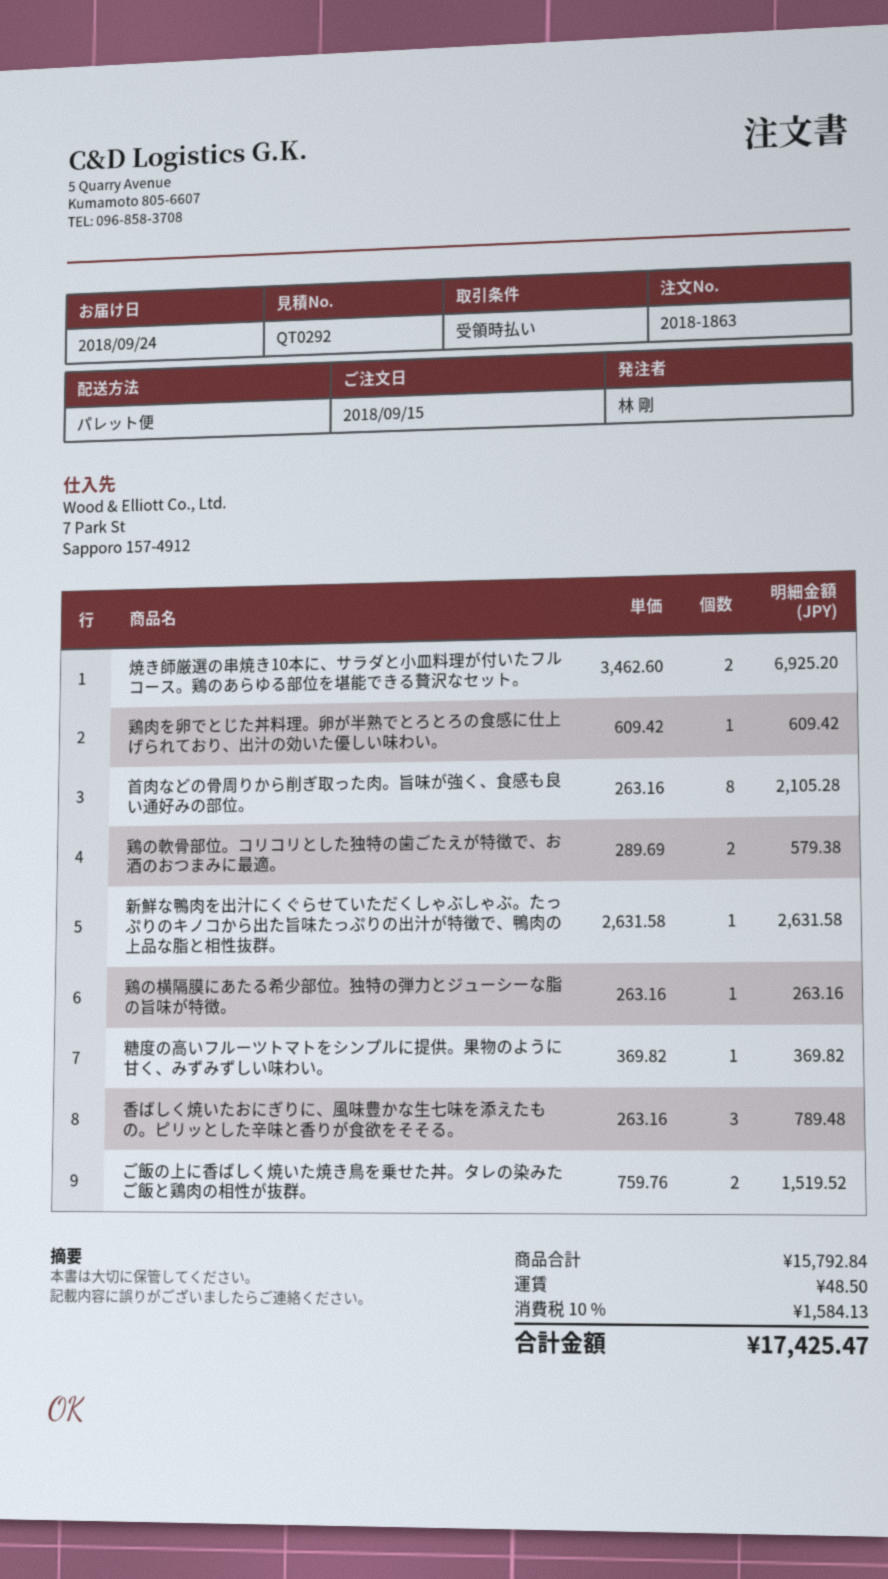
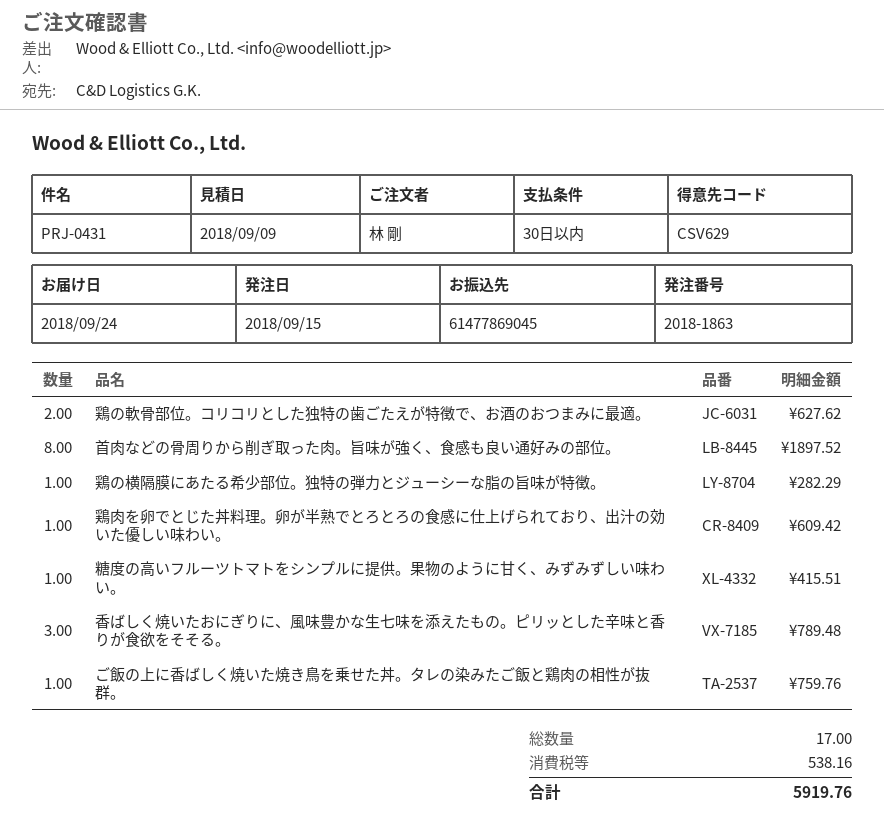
payment terms: on receipt -> 30 days
焼き師厳選の串焼き10本に、サラダと小皿料理が付いたフルコース。鶏のあらゆる部位を堪能できる贅沢なセット。: 2 for 6925.20 -> none
首肉などの骨周りから削ぎ取った肉。旨味が強く、食感も良い通好みの部位。: 8 for 2105.28 -> 8 for 1897.52
鶏の軟骨部位。コリコリとした独特の歯ごたえが特徴で、お酒のおつまみに最適。: 2 for 579.38 -> 2 for 627.62
新鮮な鴨肉を出汁にくぐらせていただくしゃぶしゃぶ。たっぷりのキノコから出た旨味たっぷりの出汁が特徴で、鴨肉の上品な脂と相性抜群。: 1 for 2631.58 -> none
鶏の横隔膜にあたる希少部位。独特の弾力とジューシーな脂の旨味が特徴。: 1 for 263.16 -> 1 for 282.29
糖度の高いフルーツトマトをシンプルに提供。果物のように甘く、みずみずしい味わい。: 1 for 369.82 -> 1 for 415.51
ご飯の上に香ばしく焼いた焼き鳥を乗せた丼。タレの染みたご飯と鶏肉の相性が抜群。: 2 for 1519.52 -> 1 for 759.76
shipping: 48.50 -> none
tax: 1584.13 -> 538.16
total: 17425.47 -> 5919.76

